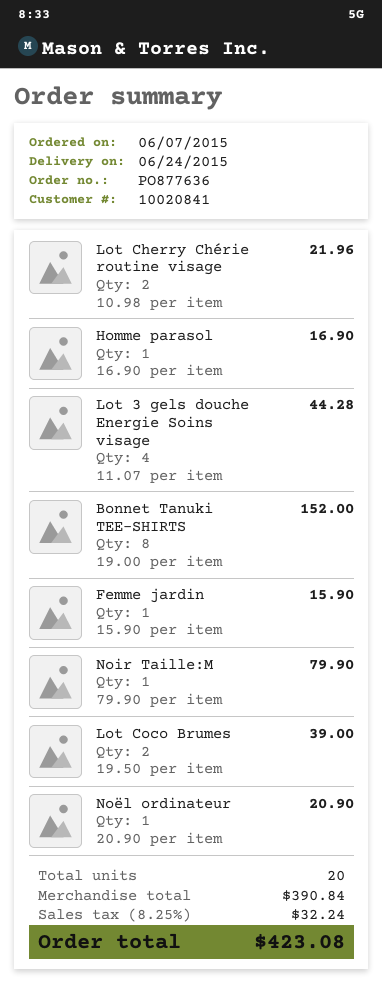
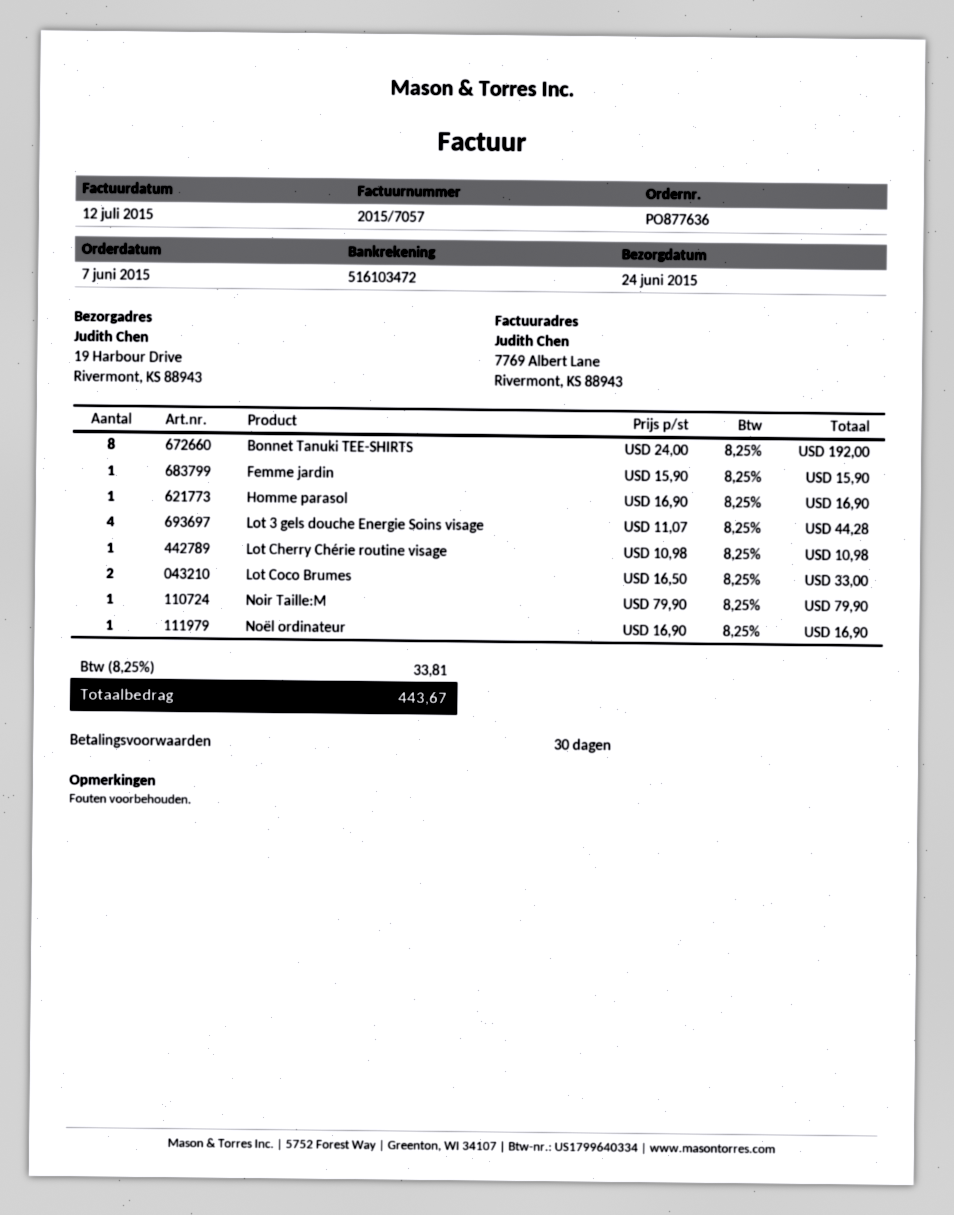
Lot Cherry Chérie routine visage: 2 x 10.98 = 21.96 -> 1 x 10.98 = 10.98
Bonnet Tanuki TEE-SHIRTS: 8 x 19.00 = 152.00 -> 8 x 24.00 = 192.00
Lot Coco Brumes: 2 x 19.50 = 39.00 -> 2 x 16.50 = 33.00
Noël ordinateur: 1 x 20.90 = 20.90 -> 1 x 16.90 = 16.90
tax: 8.25% = 32.24 -> 8.25% = 33.81
total: 423.08 -> 443.67

